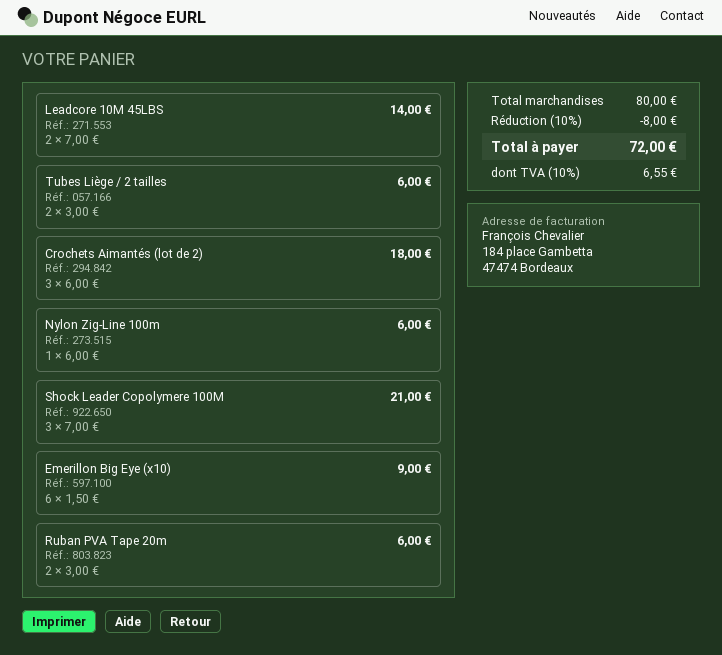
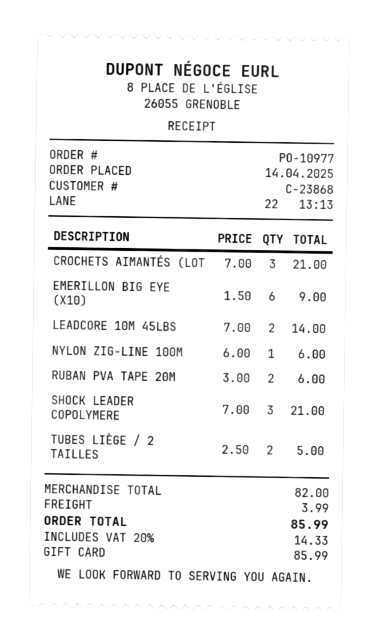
Tubes Liège / 2 tailles: 2 x 3.00 = 6.00 -> 2 x 2.50 = 5.00
Crochets Aimantés (lot de 2): 3 x 6.00 = 18.00 -> 3 x 7.00 = 21.00
subtotal: 80.00 -> 82.00
discount: 10% = 8.00 -> none
shipping: none -> 3.99
tax: 10% = 6.55 -> 20% = 14.33
total: 72.00 -> 85.99

